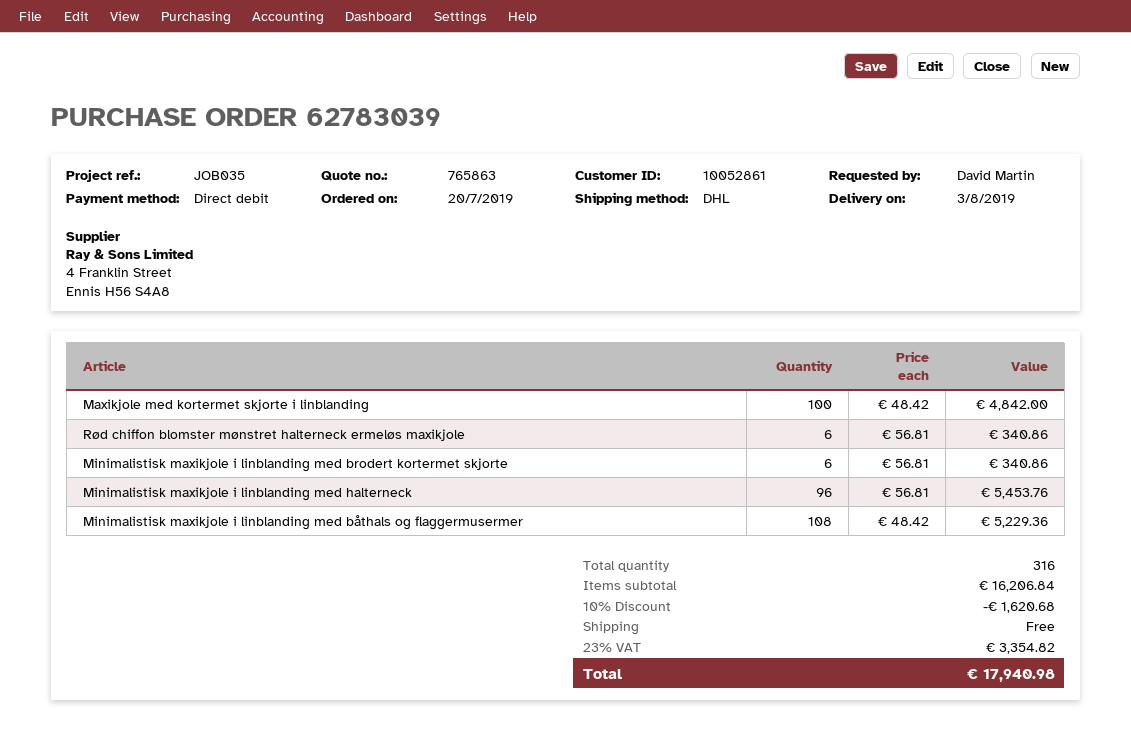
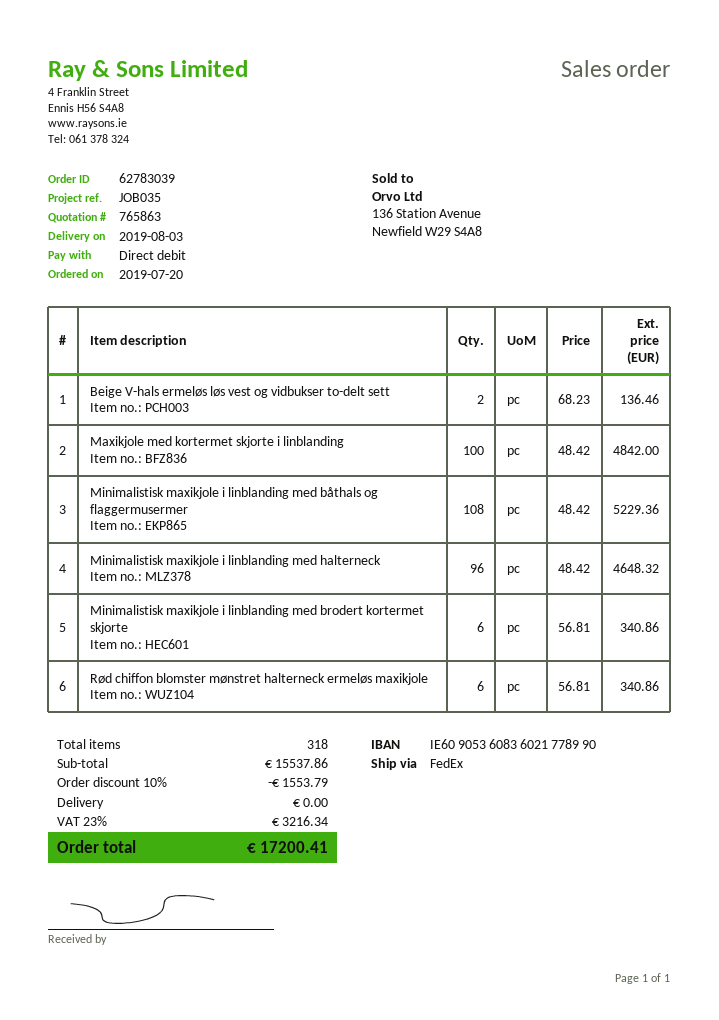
shipping method: DHL -> FedEx
Minimalistisk maxikjole i linblanding med halterneck: 96 x 56.81 = 5453.76 -> 96 x 48.42 = 4648.32
Beige V-hals ermeløs løs vest og vidbukser to-delt sett: none -> 2 x 68.23 = 136.46
total quantity: 316 -> 318
subtotal: 16206.84 -> 15537.86
discount: 10% = 1620.68 -> 10% = 1553.79
tax: 23% = 3354.82 -> 23% = 3216.34
total: 17940.98 -> 17200.41

